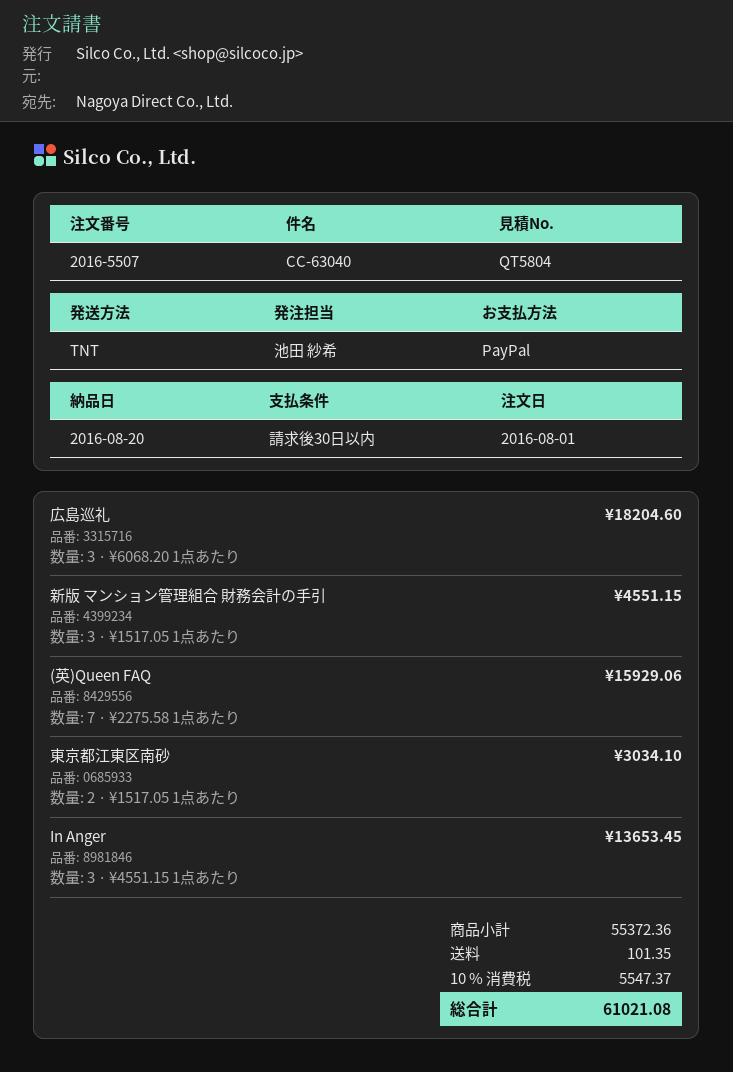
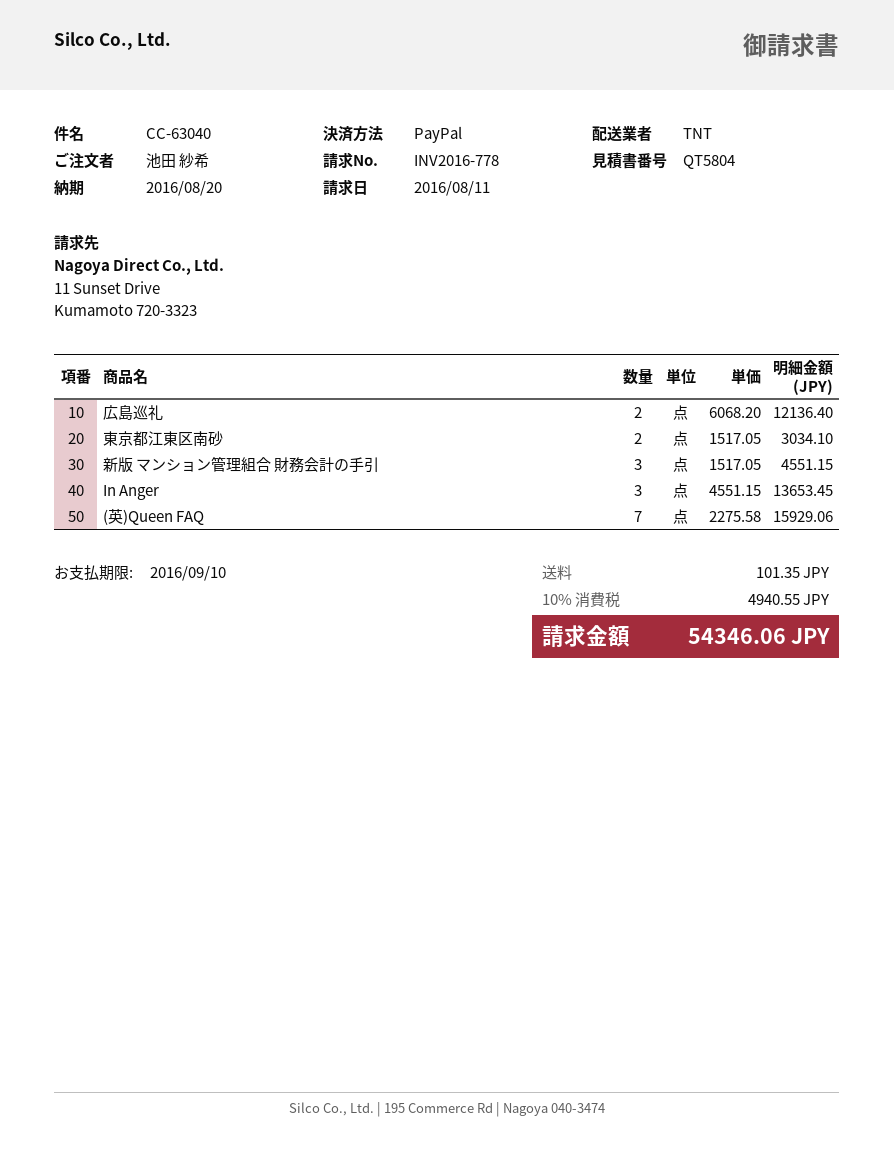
広島巡礼: 3 x 6068.20 = 18204.60 -> 2 x 6068.20 = 12136.40
tax: 10% = 5547.37 -> 10% = 4940.55
total: 61021.08 -> 54346.06

